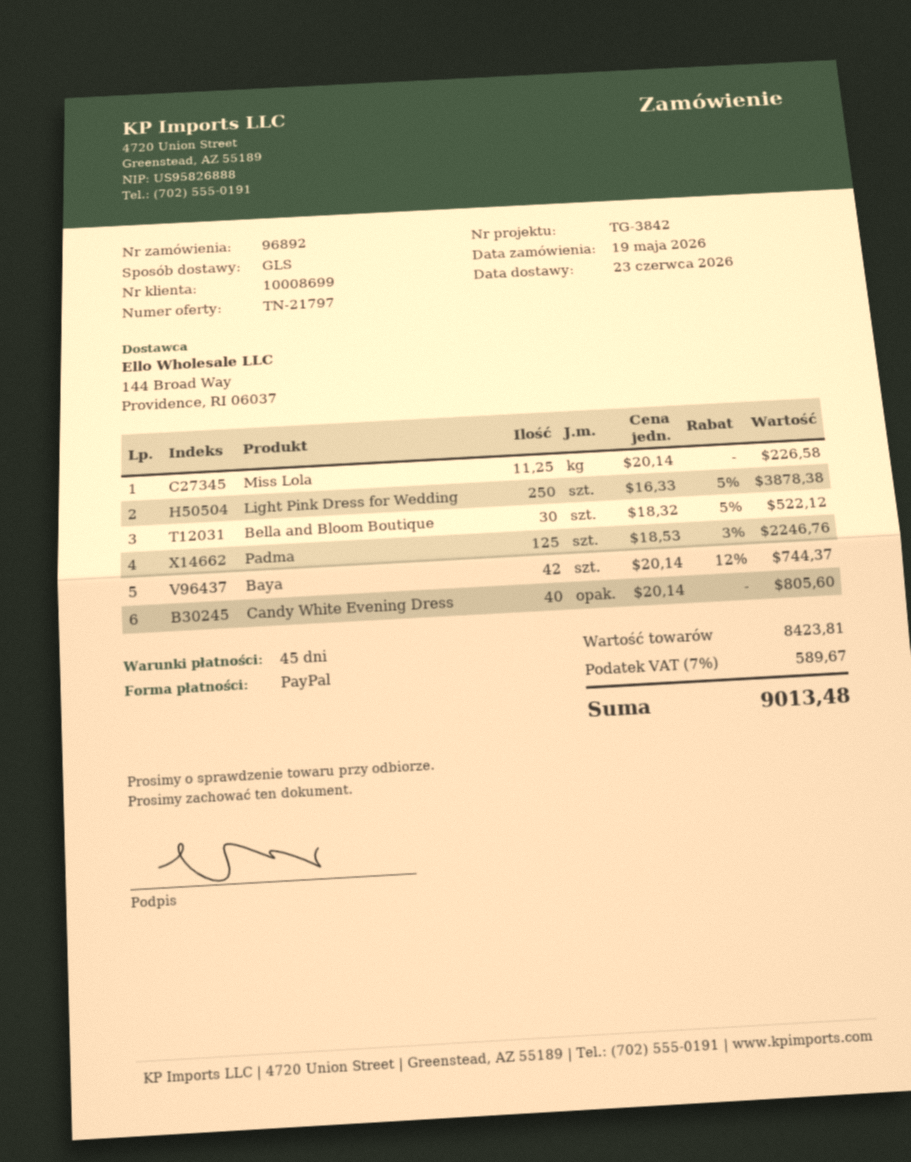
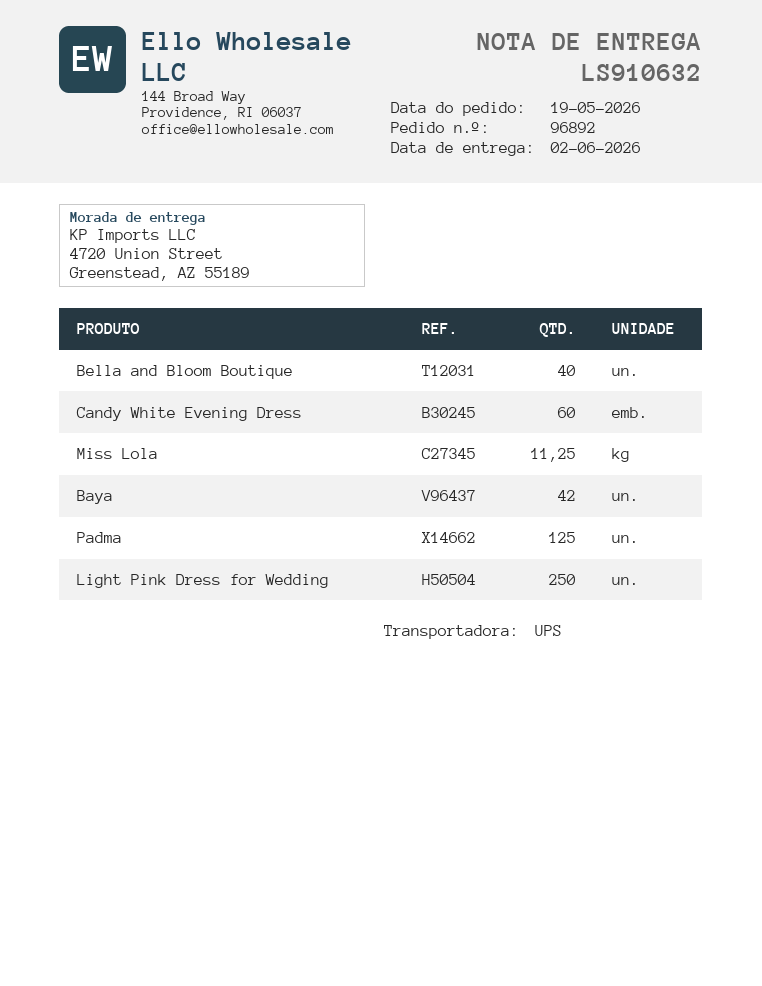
delivery date: 2026-06-23 -> 2026-06-02
shipping method: GLS -> UPS
Bella and Bloom Boutique: 30 -> 40
Candy White Evening Dress: 40 -> 60

